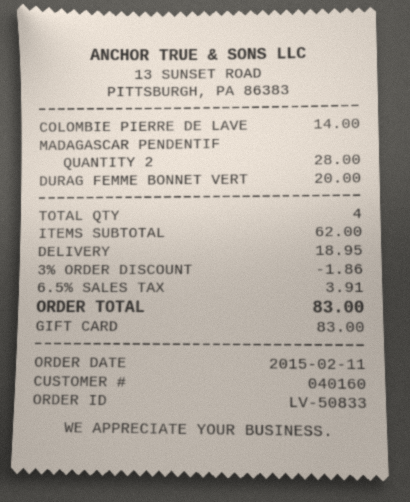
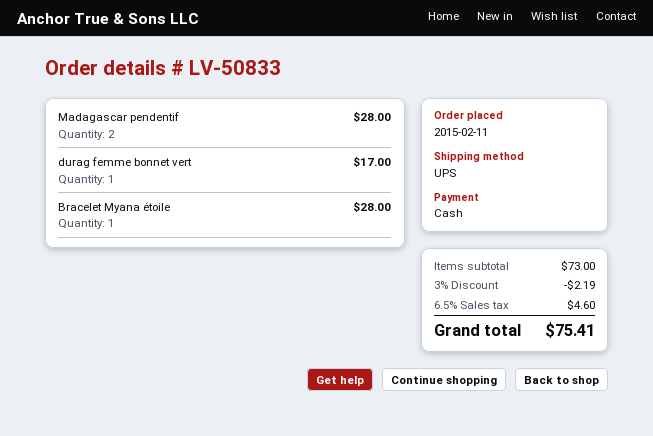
payment method: gift card -> cash
COLOMBIE PIERRE DE LAVE: 1 for 14.00 -> none
DURAG FEMME BONNET VERT: 1 for 20.00 -> 1 for 17.00
Bracelet Myana étoile: none -> 1 for 28.00
subtotal: 62.00 -> 73.00
discount: 3% = 1.86 -> 3% = 2.19
shipping: 18.95 -> none
tax: 6.5% = 3.91 -> 6.5% = 4.60
total: 83.00 -> 75.41

